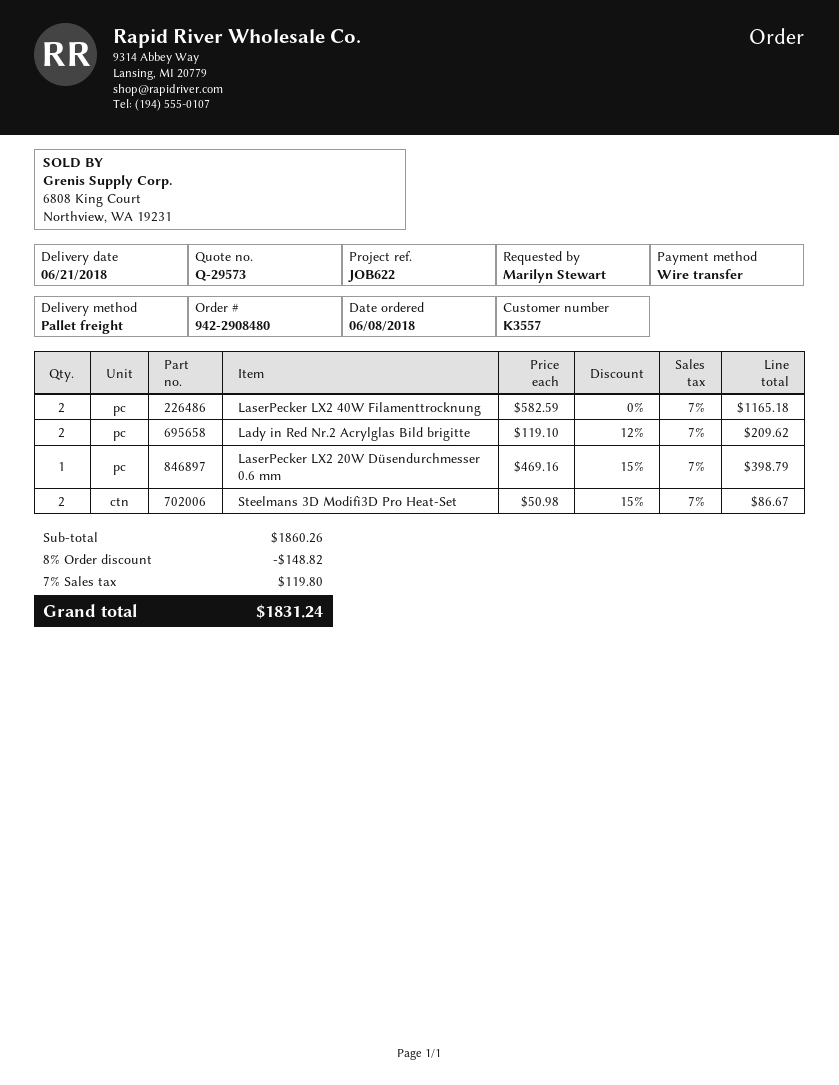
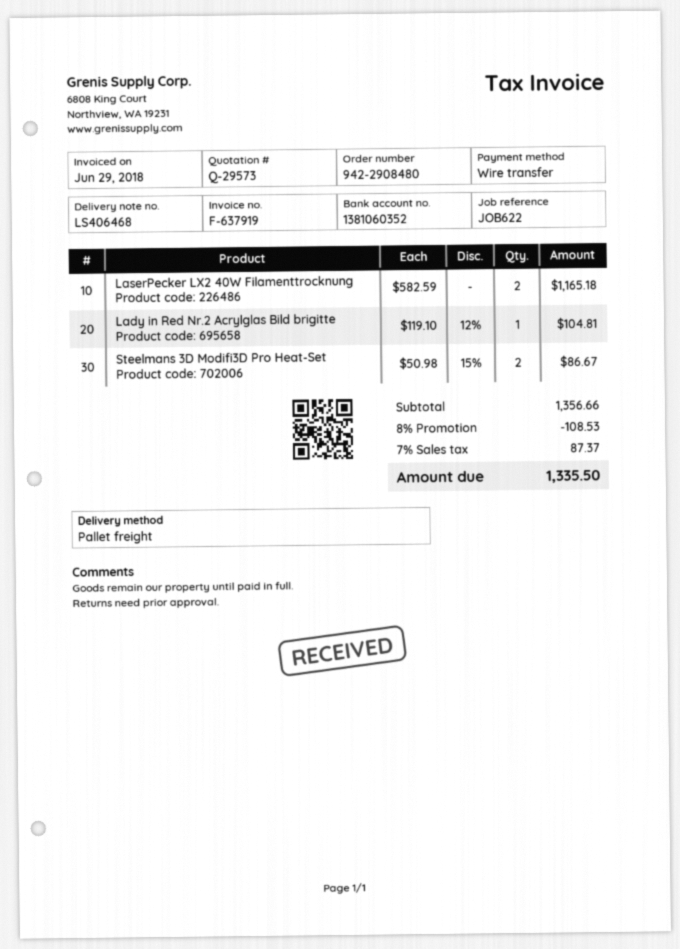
Lady in Red Nr.2 Acrylglas Bild brigitte: 2 x 119.10 - 12% = 209.62 -> 1 x 119.10 - 12% = 104.81
LaserPecker LX2 20W Düsendurchmesser 0.6 mm: 1 x 469.16 - 15% = 398.79 -> none
subtotal: 1860.26 -> 1356.66
discount: 8% = 148.82 -> 8% = 108.53
tax: 7% = 119.80 -> 7% = 87.37
total: 1831.24 -> 1335.50

